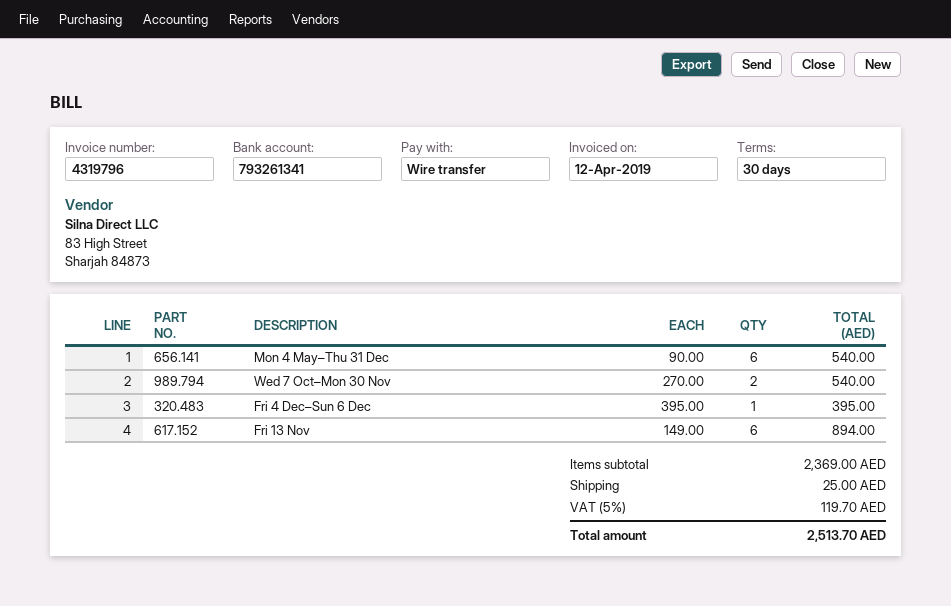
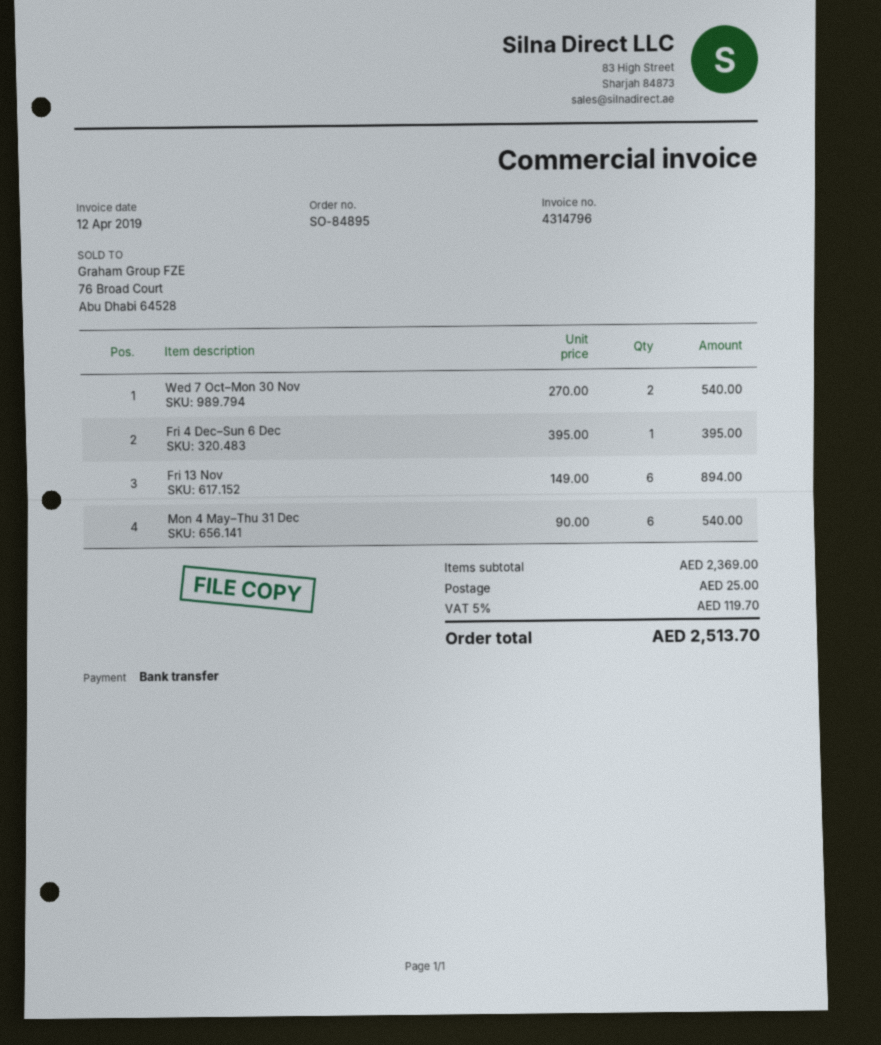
invoice number: 4319796 -> 4314796

